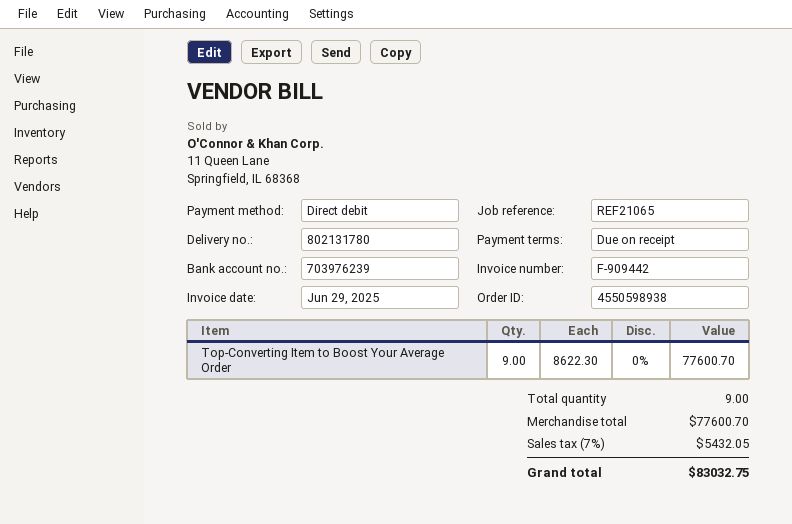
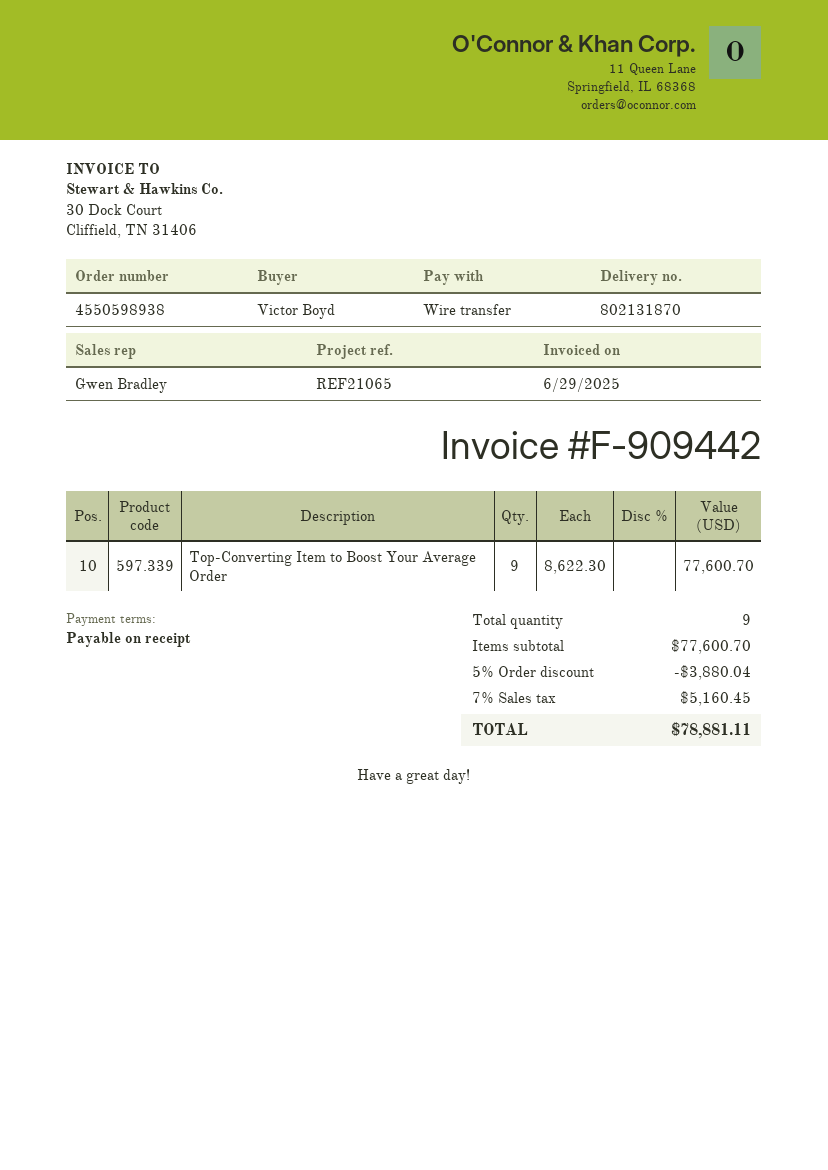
delivery note number: 802131780 -> 802131870
payment method: direct debit -> bank transfer
discount: none -> 5% = 3880.04
tax: 7% = 5432.05 -> 7% = 5160.45
total: 83032.75 -> 78881.11

